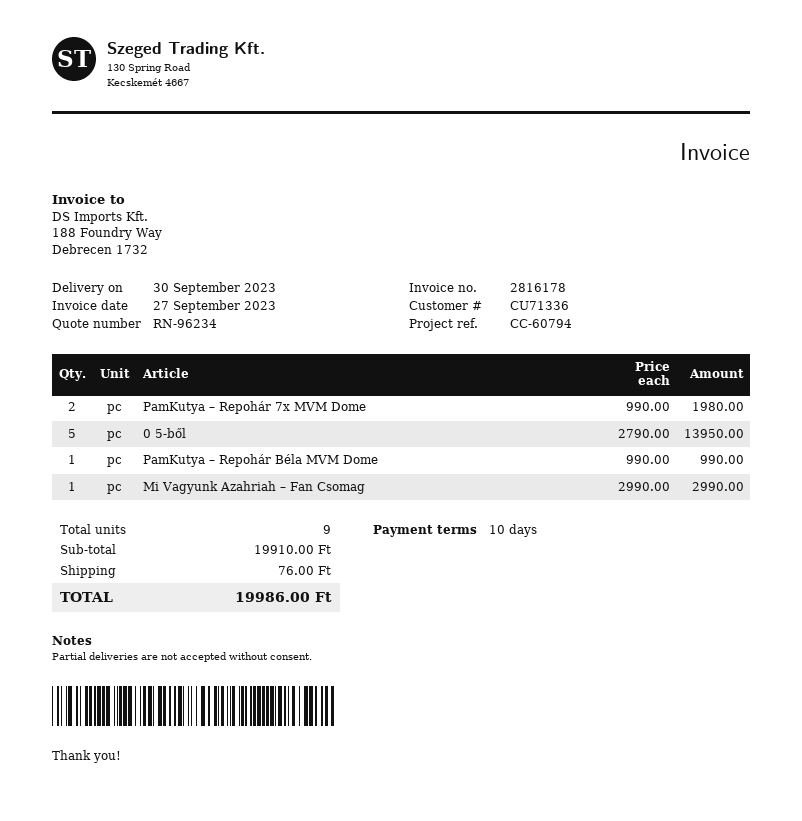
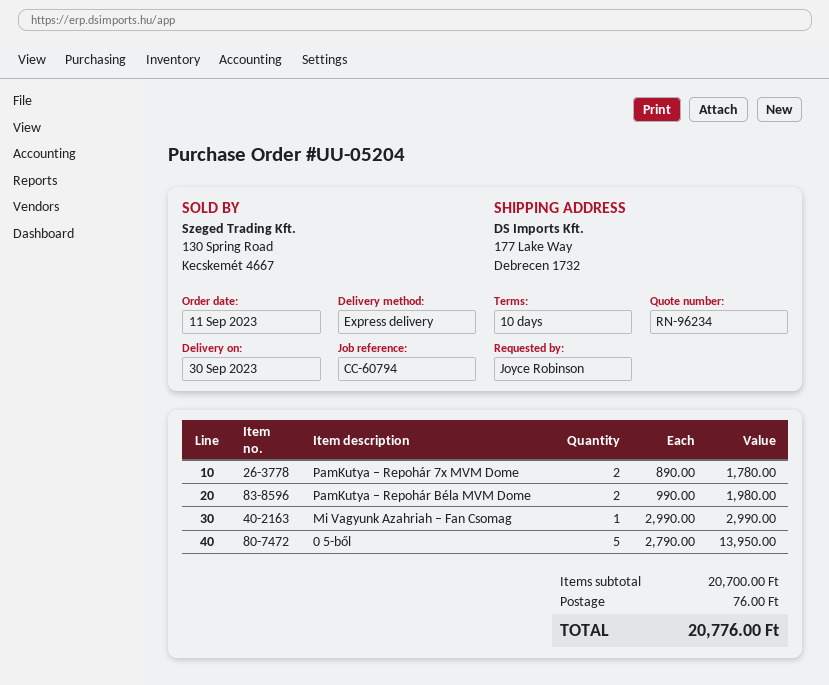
PamKutya – Repohár 7x MVM Dome: 2 x 990.00 = 1980.00 -> 2 x 890.00 = 1780.00
PamKutya – Repohár Béla MVM Dome: 1 x 990.00 = 990.00 -> 2 x 990.00 = 1980.00
subtotal: 19910.00 -> 20700.00
total: 19986.00 -> 20776.00

